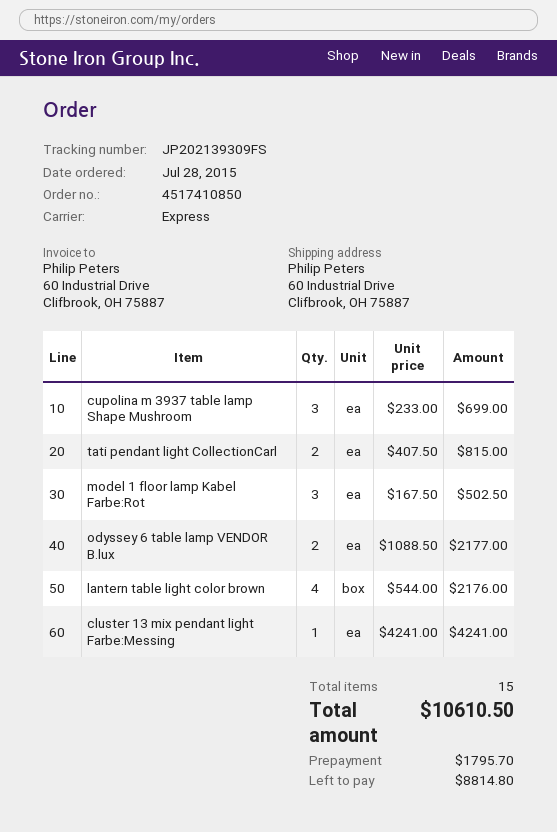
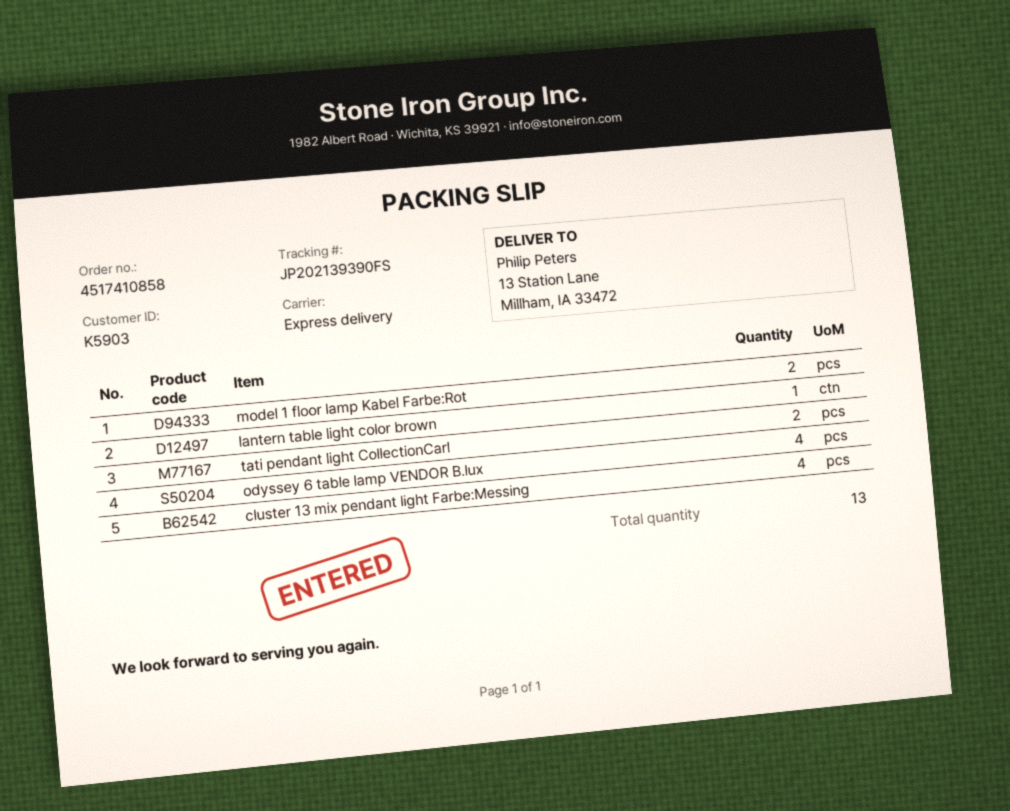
order number: 4517410850 -> 4517410858
tracking number: JP202139309FS -> JP202139390FS
ship to: 60 Industrial Drive, Clifbrook, OH 75887 -> 13 Station Lane, Millham, IA 33472
cupolina m 3937 table lamp Shape Mushroom: 3 -> none
model 1 floor lamp Kabel Farbe:Rot: 3 -> 2
odyssey 6 table lamp VENDOR B.lux: 2 -> 4
lantern table light color brown: 4 -> 1
cluster 13 mix pendant light Farbe:Messing: 1 -> 4
total quantity: 15 -> 13

